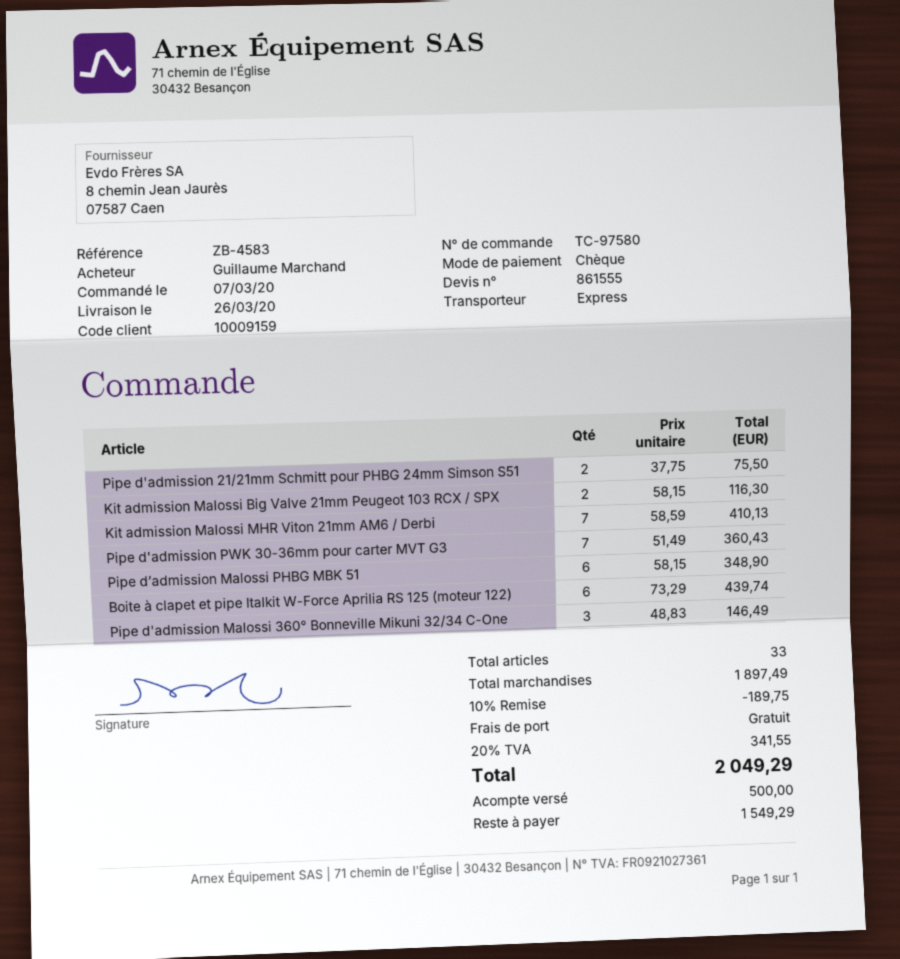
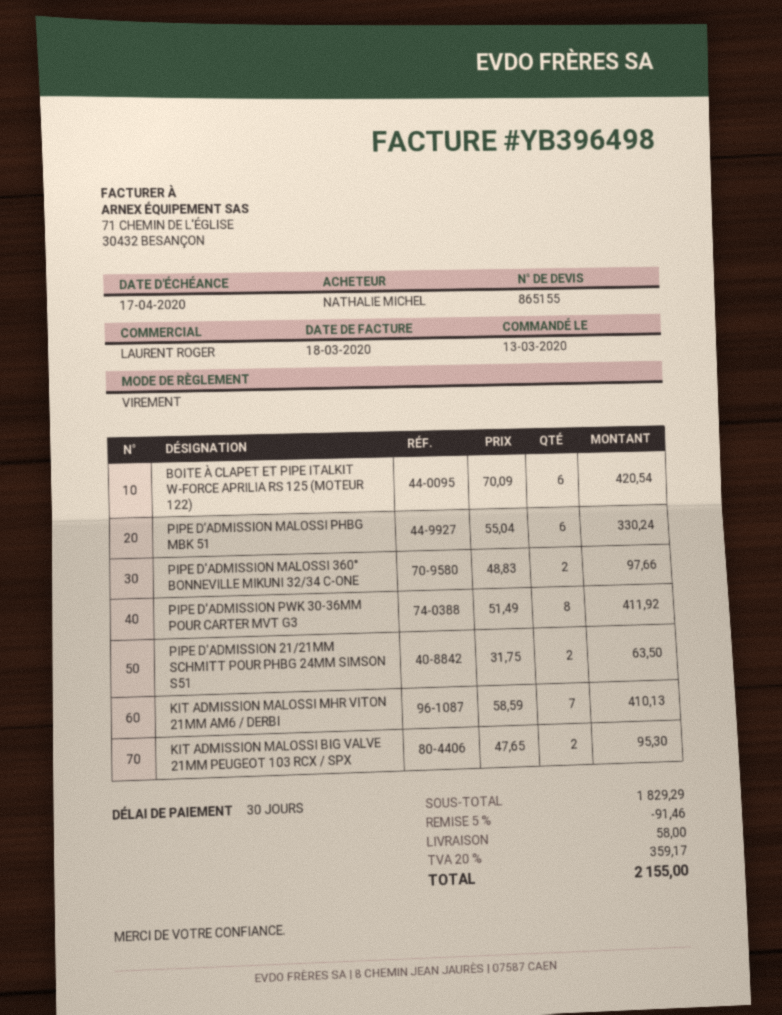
quote number: 861555 -> 865155
order date: 2020-03-07 -> 2020-03-13
ordered by: Guillaume Marchand -> NATHALIE MICHEL
payment method: cheque -> bank transfer
Pipe d'admission 21/21mm Schmitt pour PHBG 24mm Simson S51: 2 x 37.75 = 75.50 -> 2 x 31.75 = 63.50
Kit admission Malossi Big Valve 21mm Peugeot 103 RCX / SPX: 2 x 58.15 = 116.30 -> 2 x 47.65 = 95.30
Pipe d'admission PWK 30-36mm pour carter MVT G3: 7 x 51.49 = 360.43 -> 8 x 51.49 = 411.92
Pipe d’admission Malossi PHBG MBK 51: 6 x 58.15 = 348.90 -> 6 x 55.04 = 330.24
Boite à clapet et pipe Italkit W-Force Aprilia RS 125 (moteur 122): 6 x 73.29 = 439.74 -> 6 x 70.09 = 420.54
Pipe d'admission Malossi 360° Bonneville Mikuni 32/34 C-One: 3 x 48.83 = 146.49 -> 2 x 48.83 = 97.66
subtotal: 1897.49 -> 1829.29
discount: 10% = 189.75 -> 5% = 91.46
shipping: 0.00 -> 58.00
tax: 20% = 341.55 -> 20% = 359.17
total: 2049.29 -> 2155.00

